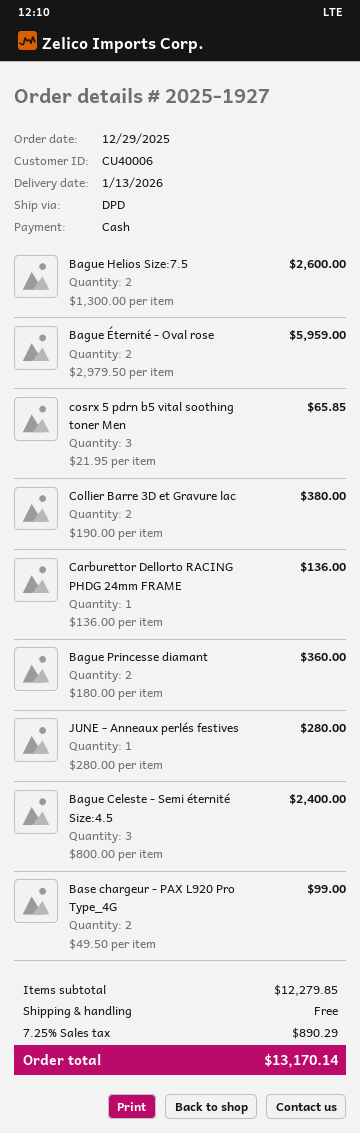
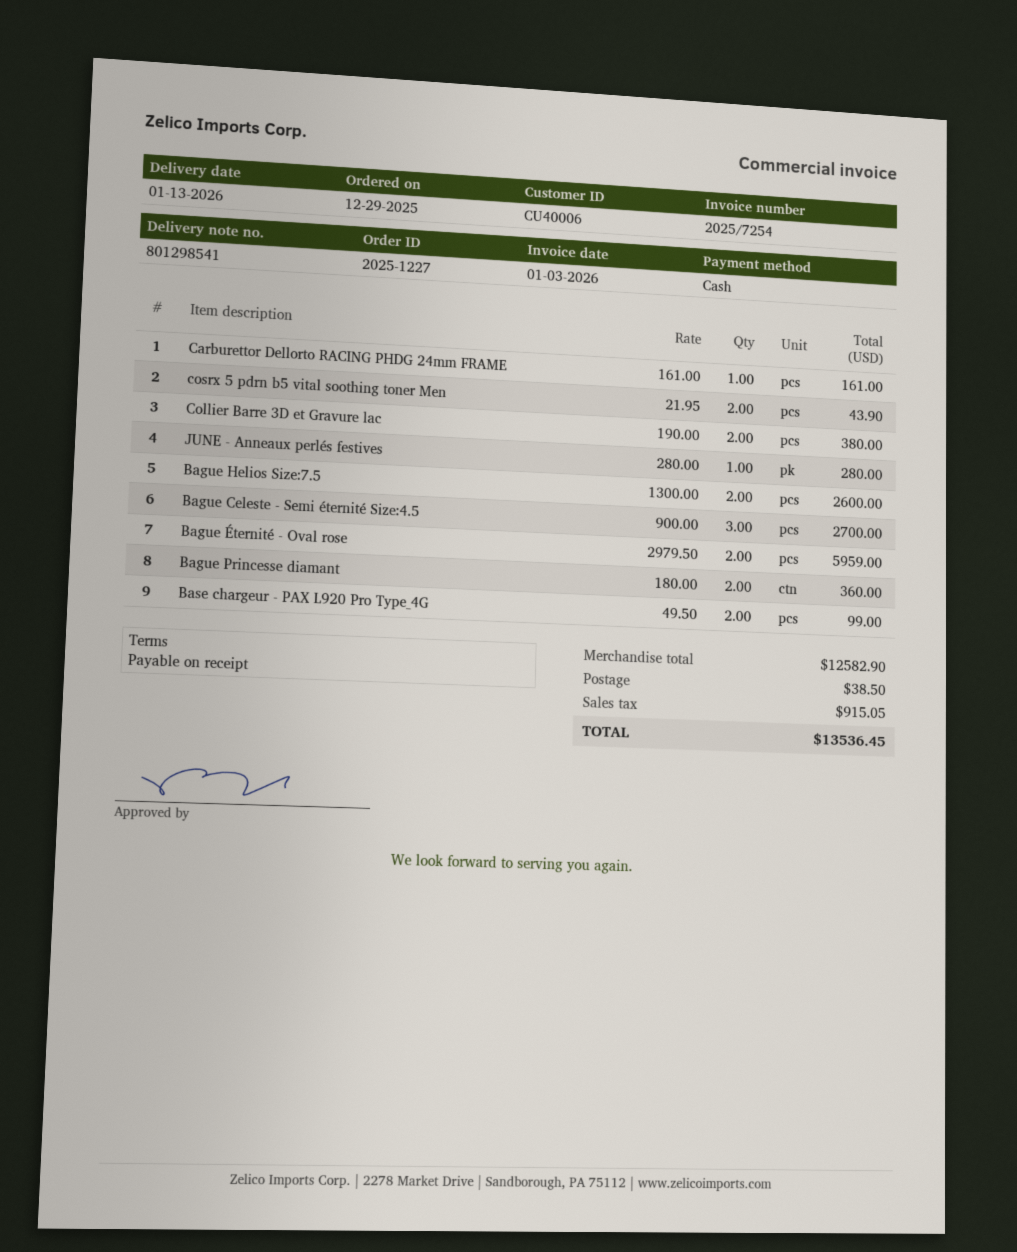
order number: 2025-1927 -> 2025-1227
cosrx 5 pdrn b5 vital soothing toner Men: 3 x 21.95 = 65.85 -> 2 x 21.95 = 43.90
Carburettor Dellorto RACING PHDG 24mm FRAME: 1 x 136.00 = 136.00 -> 1 x 161.00 = 161.00
Bague Celeste - Semi éternité Size:4.5: 3 x 800.00 = 2400.00 -> 3 x 900.00 = 2700.00
subtotal: 12279.85 -> 12582.90
shipping: 0.00 -> 38.50
tax: 890.29 -> 915.05
total: 13170.14 -> 13536.45

